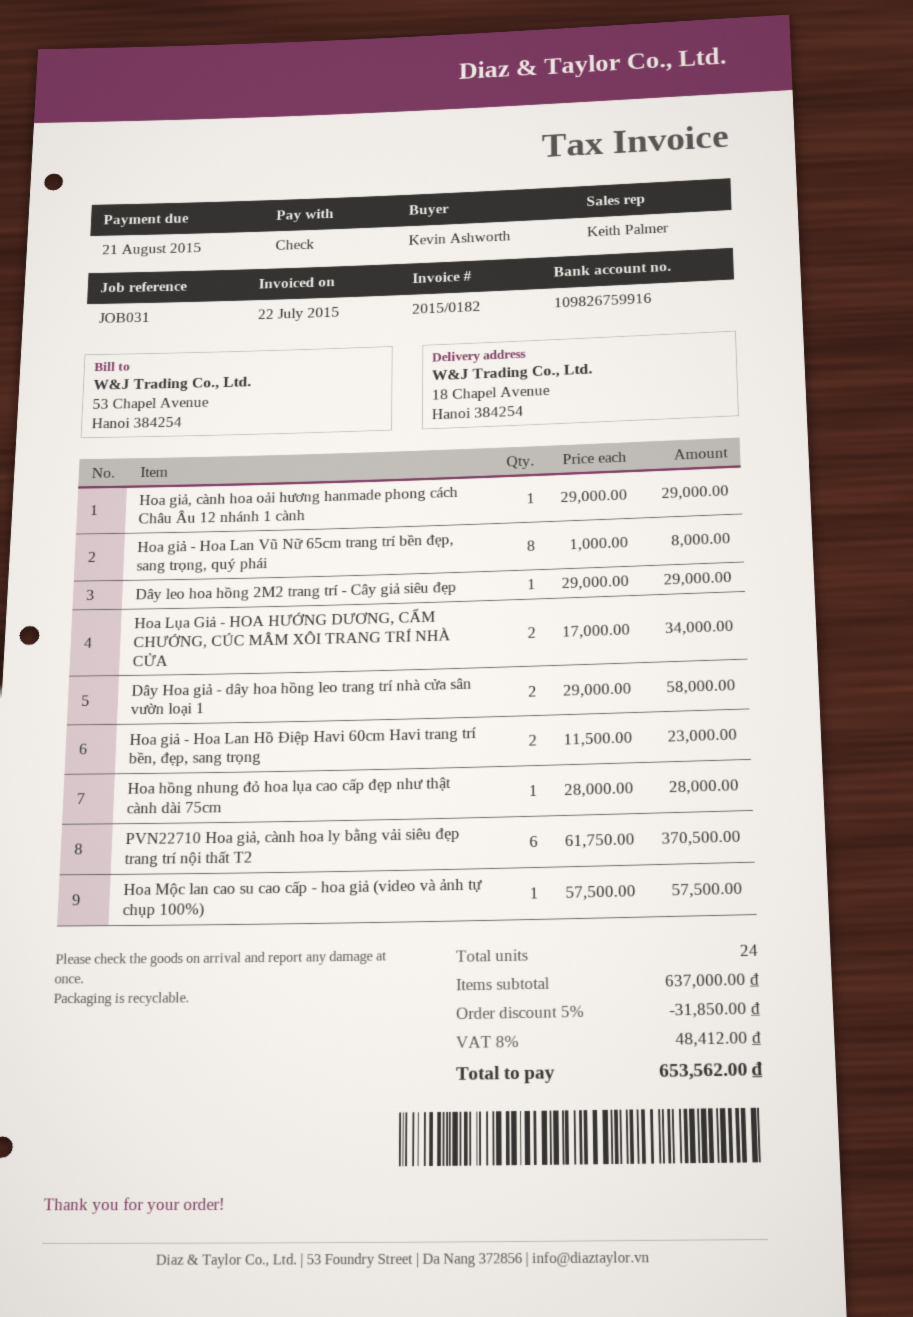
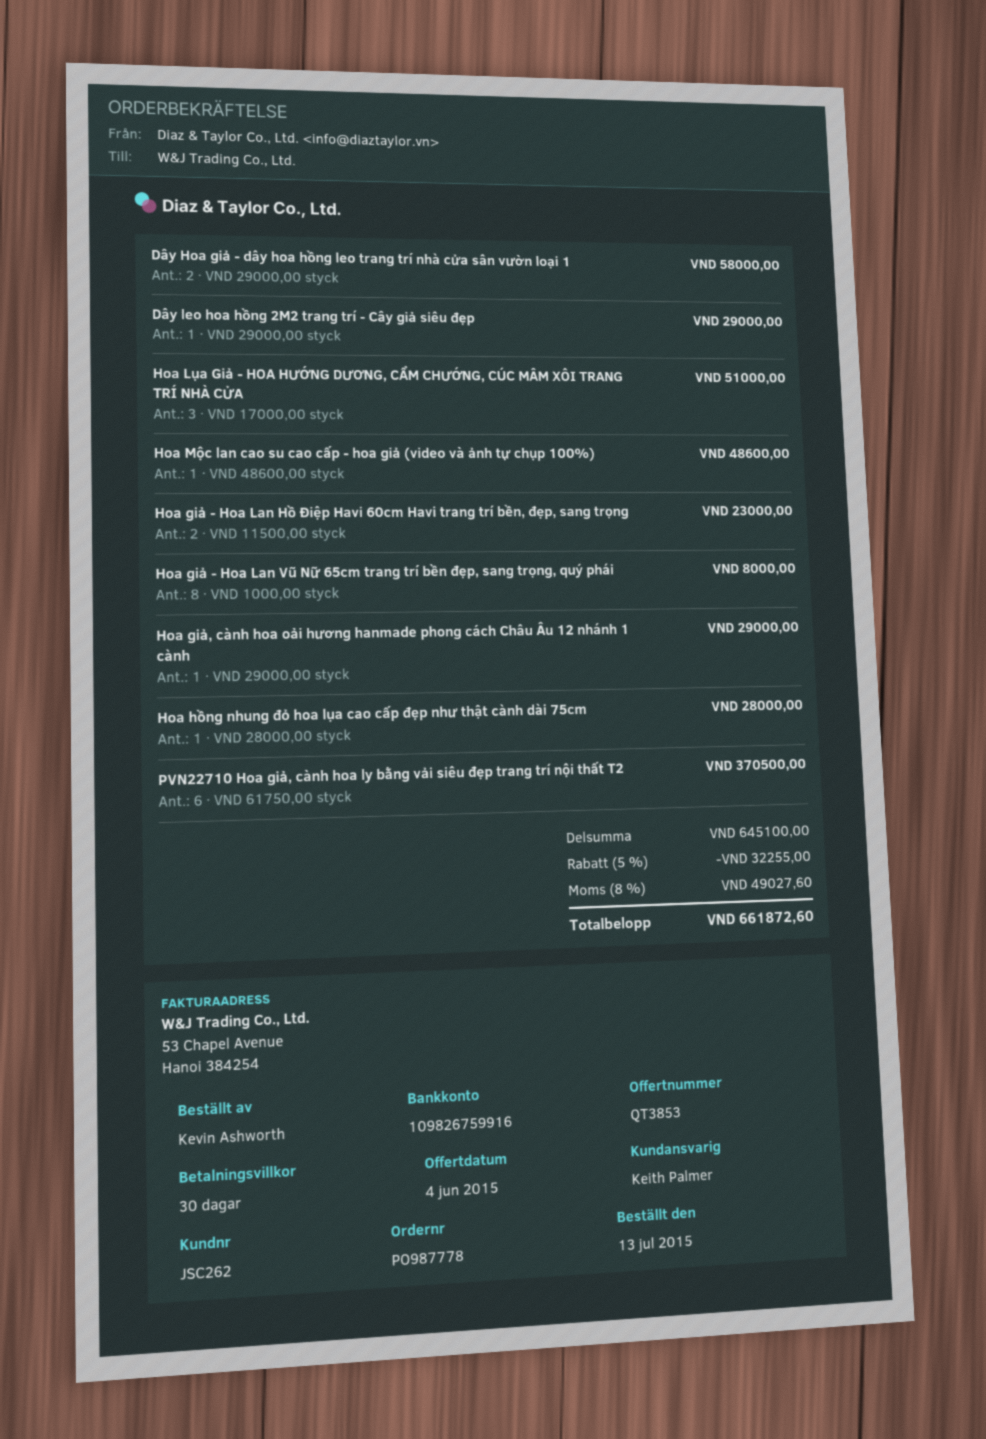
Hoa Lụa Giả - HOA HƯỚNG DƯƠNG, CẨM CHƯỚNG, CÚC MÂM XÔI TRANG TRÍ NHÀ CỬA: 2 x 17000.00 = 34000.00 -> 3 x 17000.00 = 51000.00
Hoa Mộc lan cao su cao cấp - hoa giả (video và ảnh tự chụp 100%): 1 x 57500.00 = 57500.00 -> 1 x 48600.00 = 48600.00
subtotal: 637000.00 -> 645100.00
discount: 5% = 31850.00 -> 5% = 32255.00
tax: 8% = 48412.00 -> 8% = 49027.60
total: 653562.00 -> 661872.60

